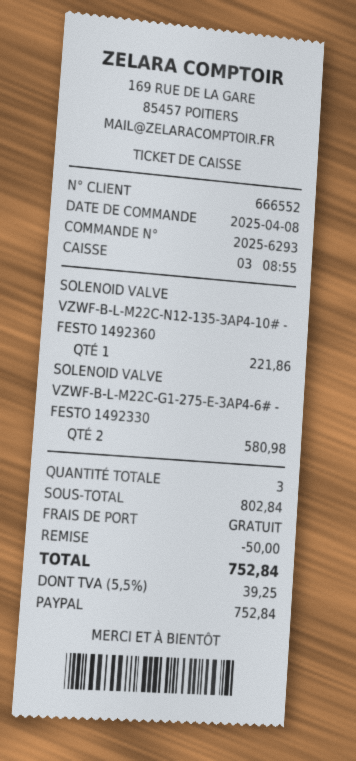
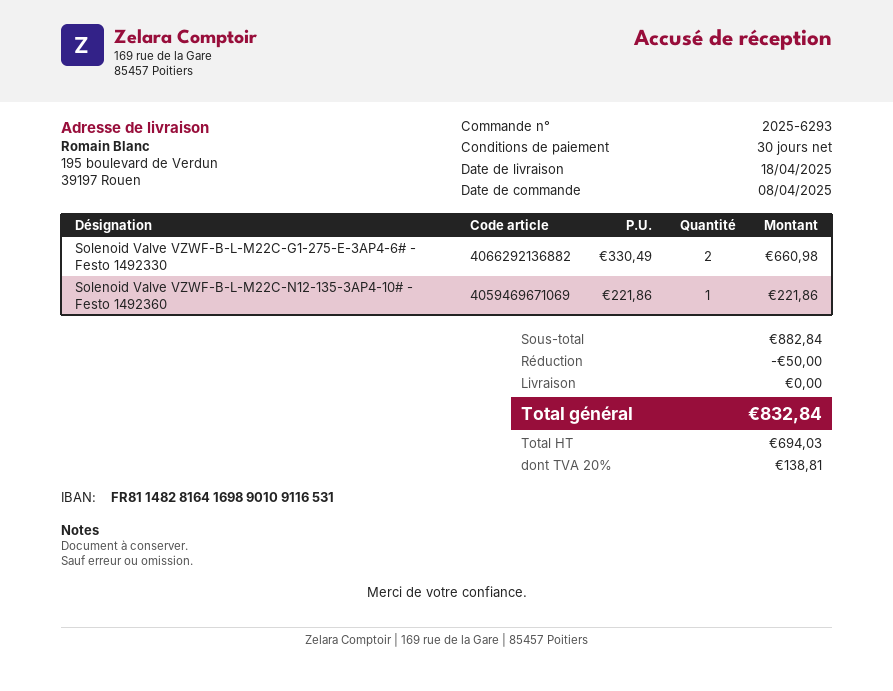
SOLENOID VALVE VZWF-B-L-M22C-G1-275-E-3AP4-6# - FESTO 1492330: 2 for 580.98 -> 2 for 660.98
subtotal: 802.84 -> 882.84
tax: 5.5% = 39.25 -> 20% = 138.81
total: 752.84 -> 832.84

